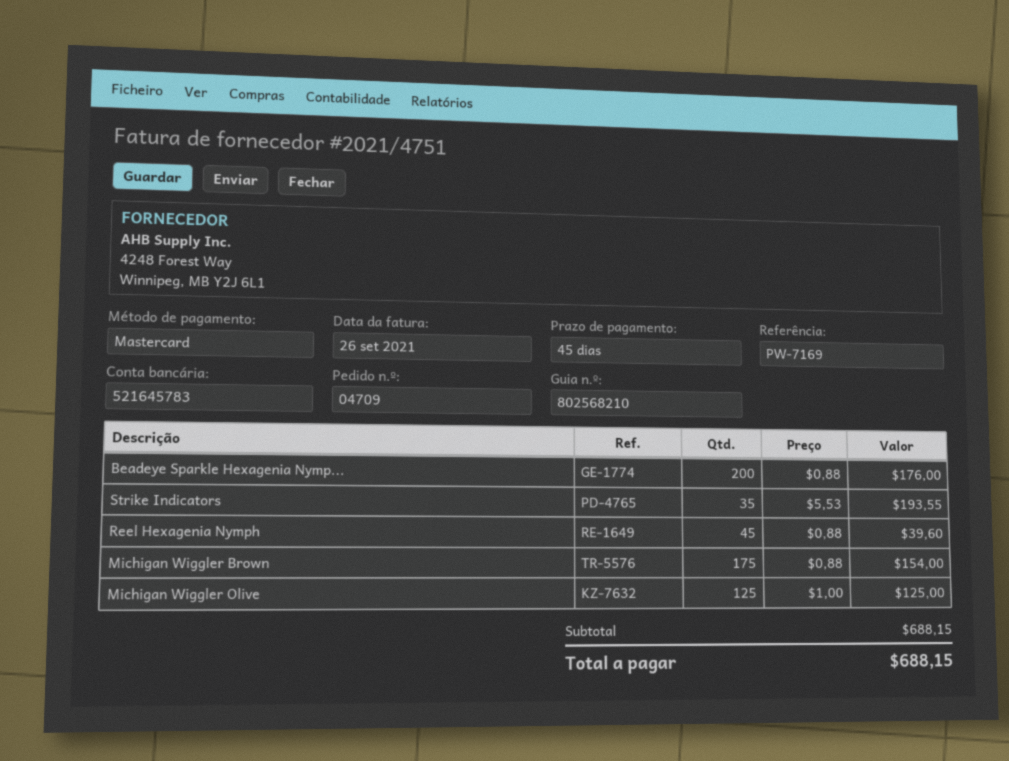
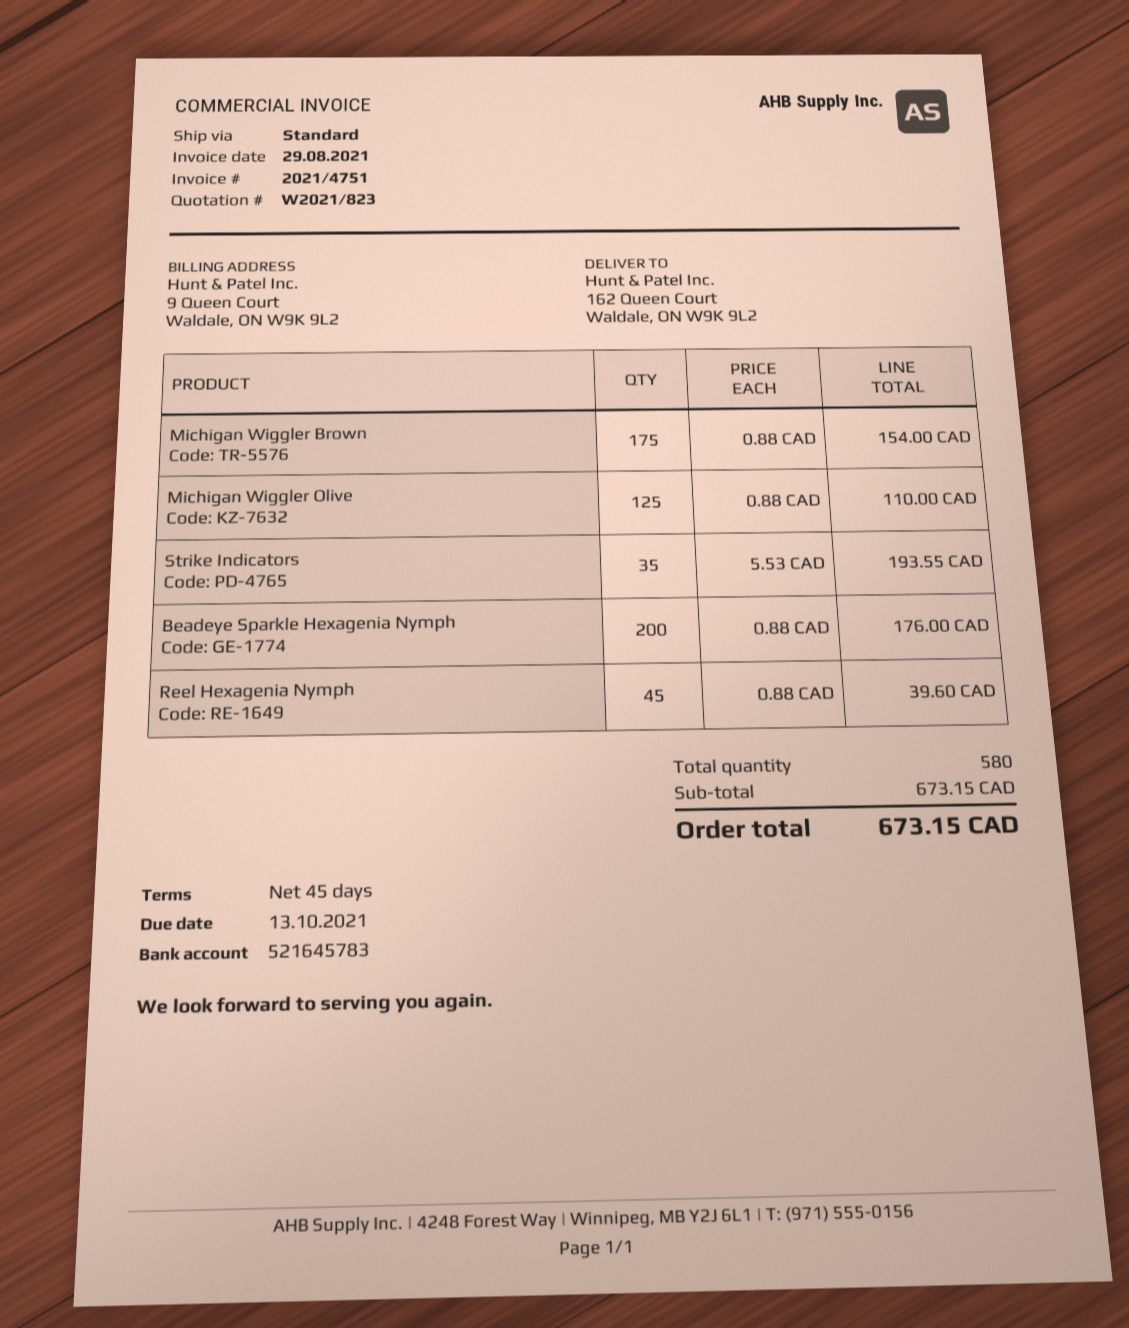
invoice date: 2021-09-26 -> 2021-08-29
Michigan Wiggler Olive: 125 x 1.00 = 125.00 -> 125 x 0.88 = 110.00
subtotal: 688.15 -> 673.15
total: 688.15 -> 673.15

